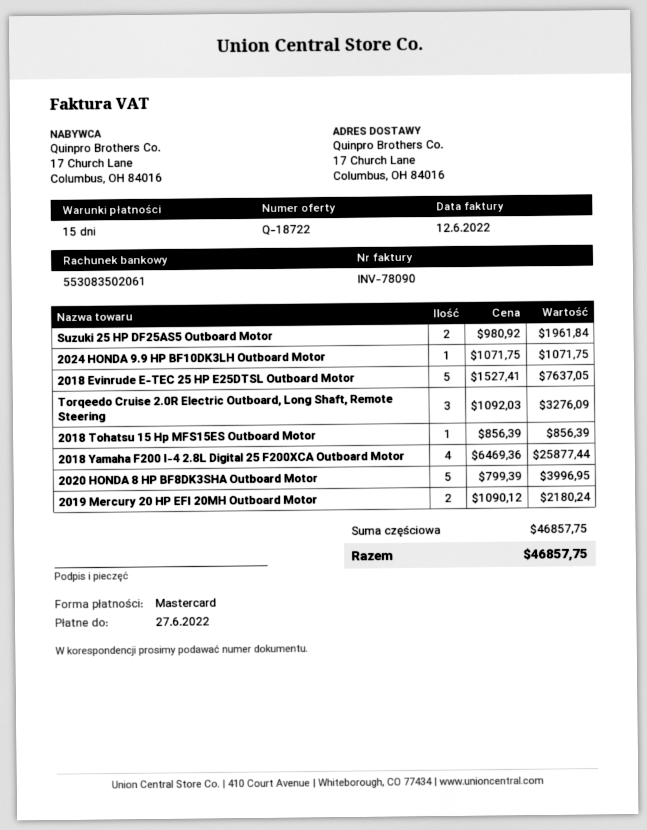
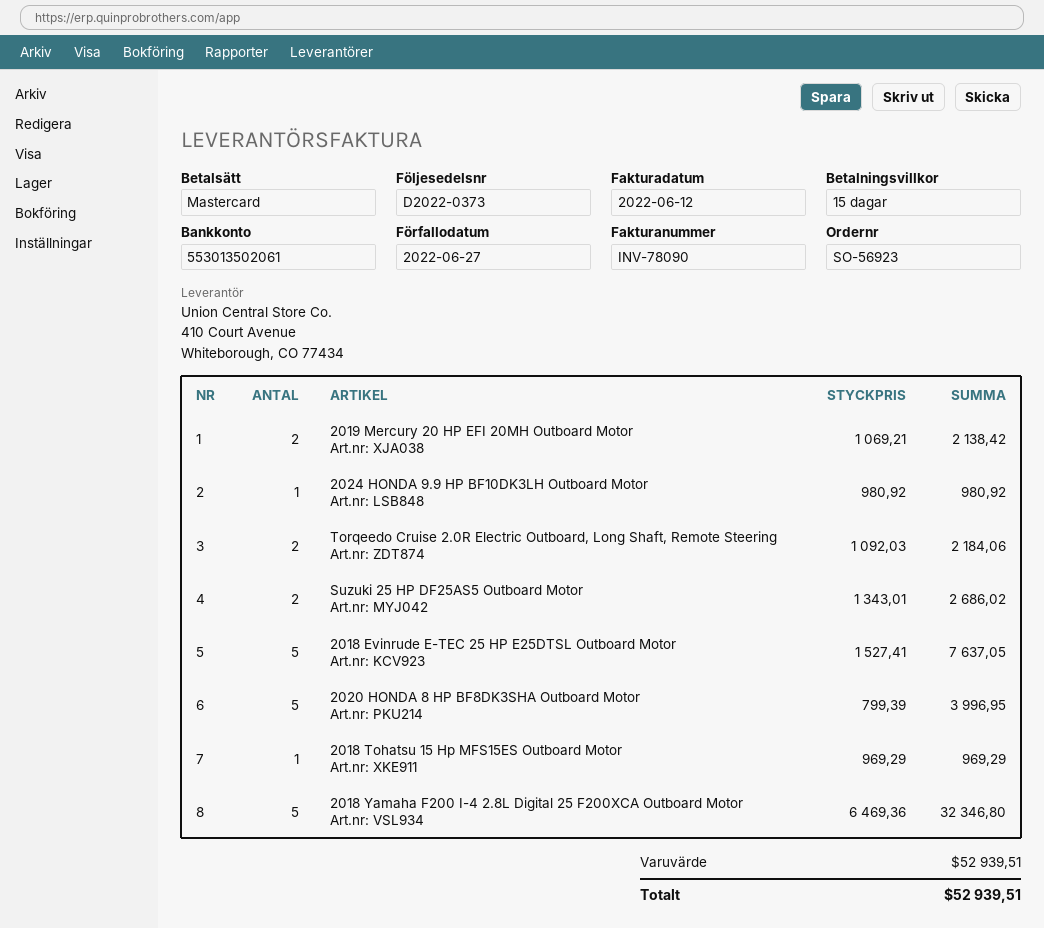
bank account: 553083502061 -> 553013502061
Suzuki 25 HP DF25AS5 Outboard Motor: 2 x 980.92 = 1961.84 -> 2 x 1343.01 = 2686.02
2024 HONDA 9.9 HP BF10DK3LH Outboard Motor: 1 x 1071.75 = 1071.75 -> 1 x 980.92 = 980.92
Torqeedo Cruise 2.0R Electric Outboard, Long Shaft, Remote Steering: 3 x 1092.03 = 3276.09 -> 2 x 1092.03 = 2184.06
2018 Tohatsu 15 Hp MFS15ES Outboard Motor: 1 x 856.39 = 856.39 -> 1 x 969.29 = 969.29
2018 Yamaha F200 I-4 2.8L Digital 25 F200XCA Outboard Motor: 4 x 6469.36 = 25877.44 -> 5 x 6469.36 = 32346.80
2019 Mercury 20 HP EFI 20MH Outboard Motor: 2 x 1090.12 = 2180.24 -> 2 x 1069.21 = 2138.42
subtotal: 46857.75 -> 52939.51
total: 46857.75 -> 52939.51

